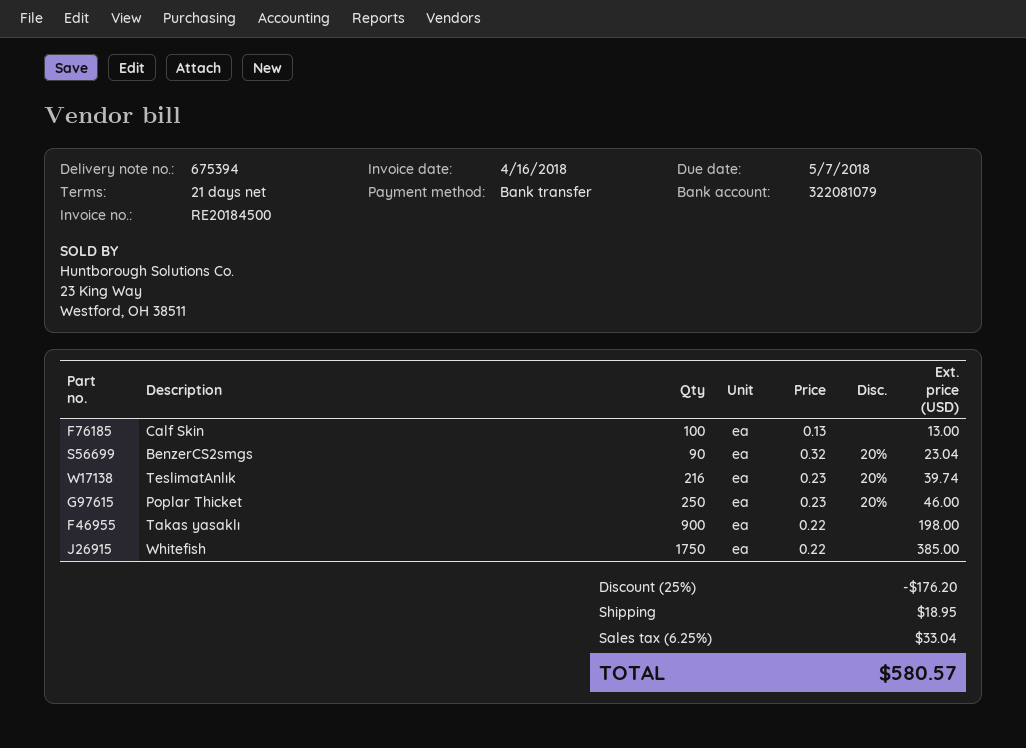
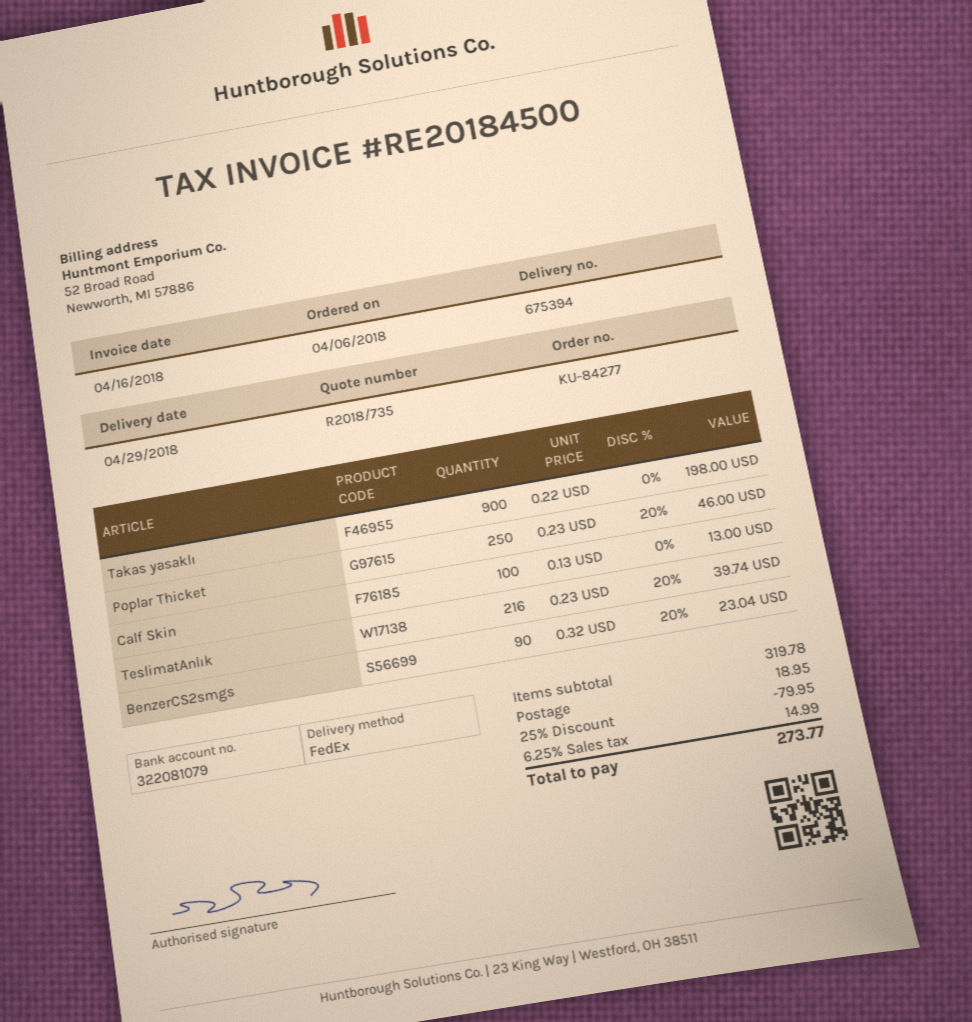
Whitefish: 1750 x 0.22 = 385.00 -> none
discount: 25% = 176.20 -> 25% = 79.95
tax: 6.25% = 33.04 -> 6.25% = 14.99
total: 580.57 -> 273.77

